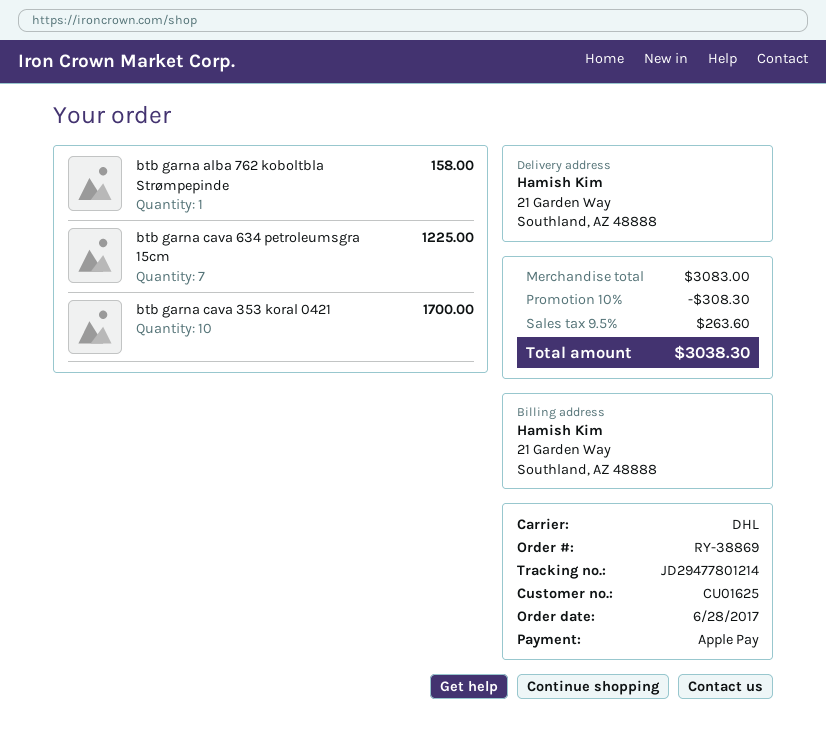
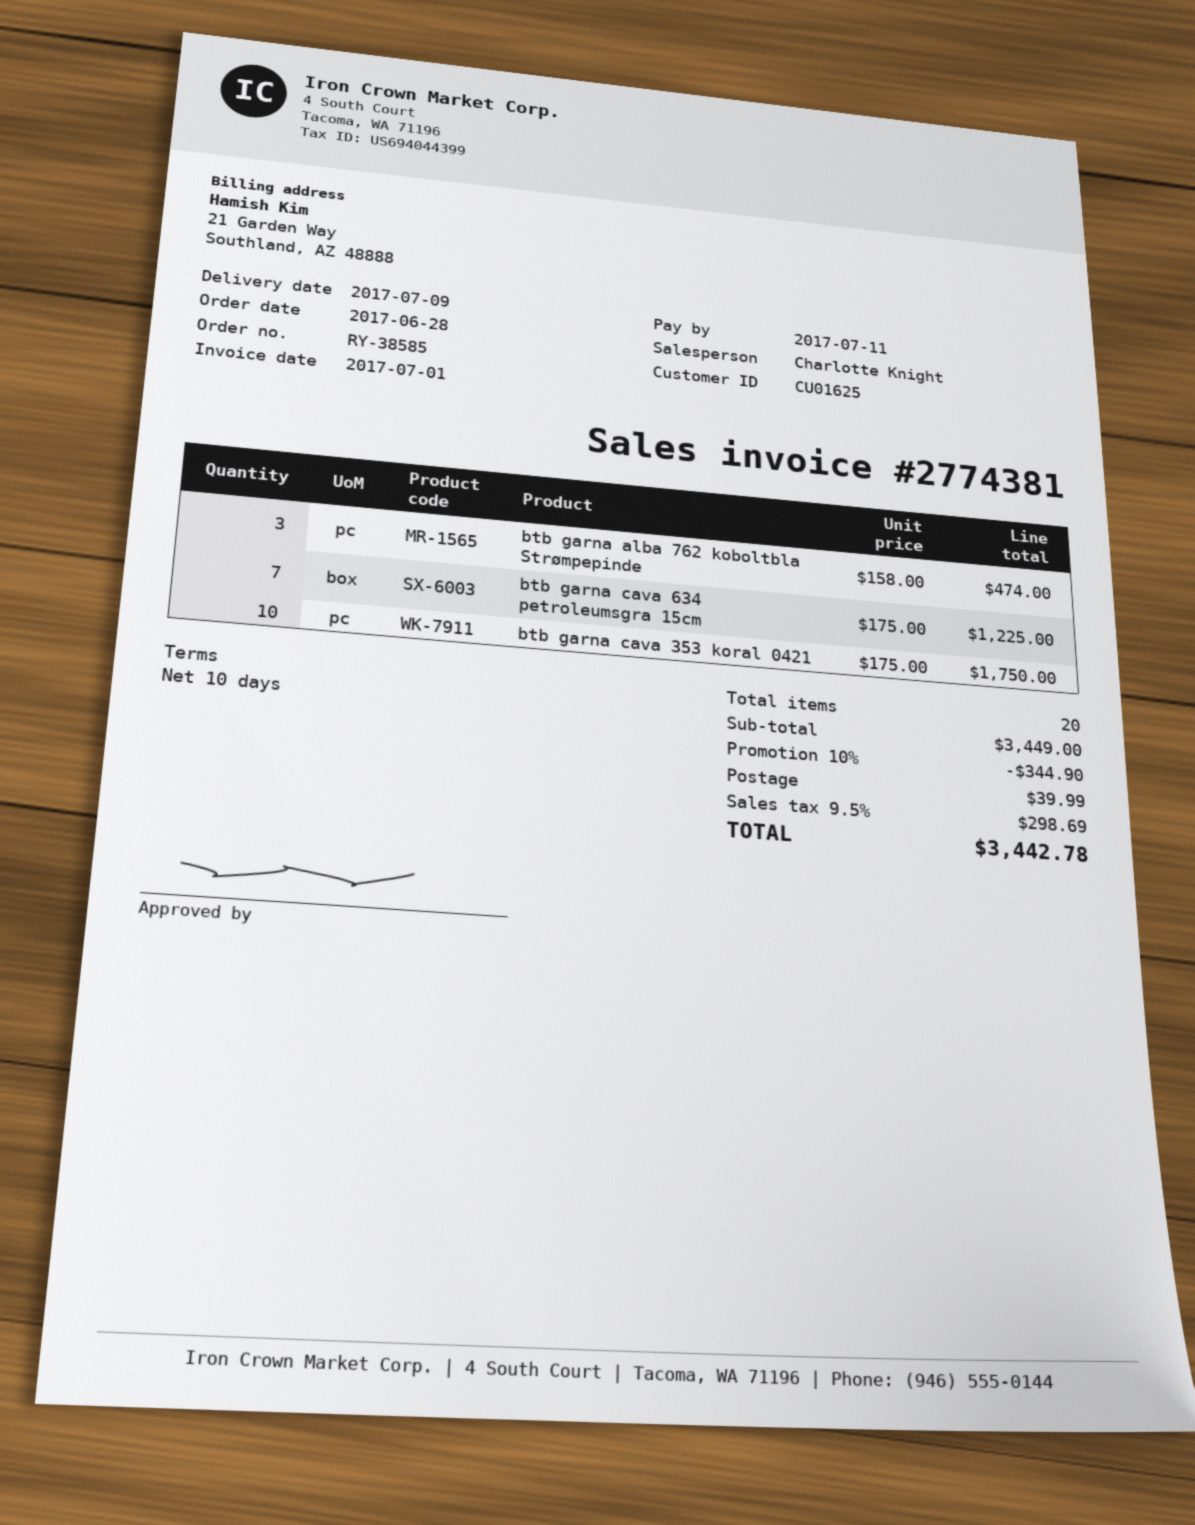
order number: RY-38869 -> RY-38585
btb garna alba 762 koboltbla Strømpepinde: 1 for 158.00 -> 3 for 474.00
btb garna cava 353 koral 0421: 10 for 1700.00 -> 10 for 1750.00
subtotal: 3083.00 -> 3449.00
discount: 10% = 308.30 -> 10% = 344.90
shipping: none -> 39.99
tax: 9.5% = 263.60 -> 9.5% = 298.69
total: 3038.30 -> 3442.78

